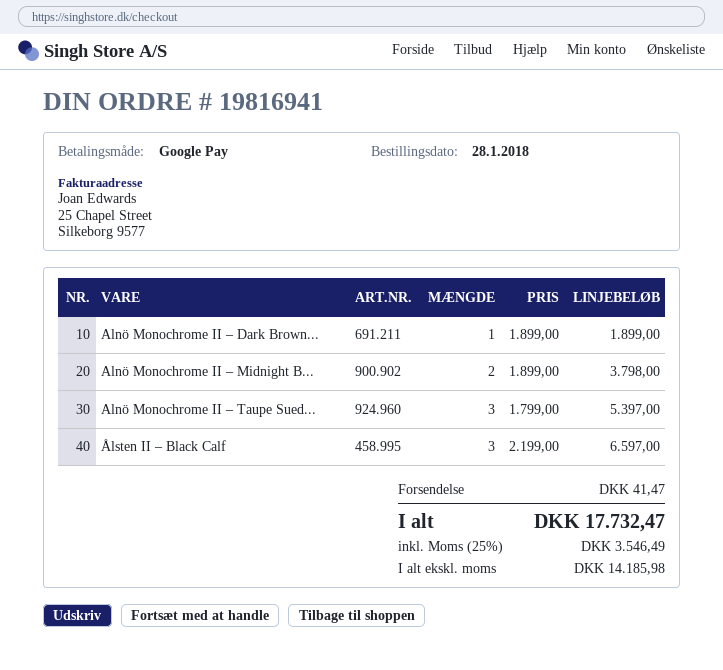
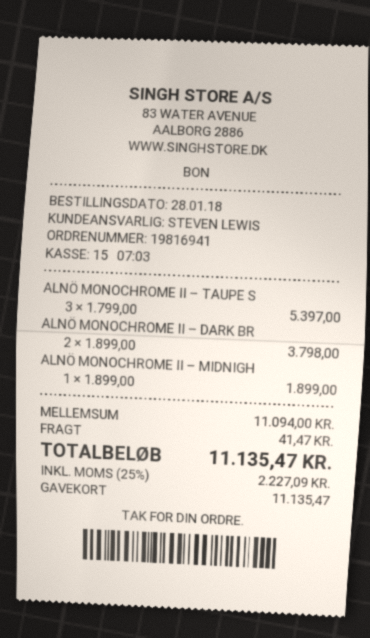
payment method: Google Pay -> gift card
Alnö Monochrome II – Dark Brown...: 1 x 1899.00 = 1899.00 -> 2 x 1899.00 = 3798.00
Alnö Monochrome II – Midnight B...: 2 x 1899.00 = 3798.00 -> 1 x 1899.00 = 1899.00
Ålsten II – Black Calf: 3 x 2199.00 = 6597.00 -> none
tax: 25% = 3546.49 -> 25% = 2227.09
total: 17732.47 -> 11135.47

